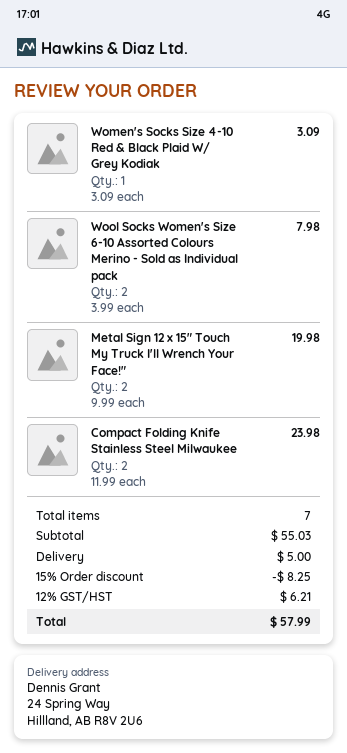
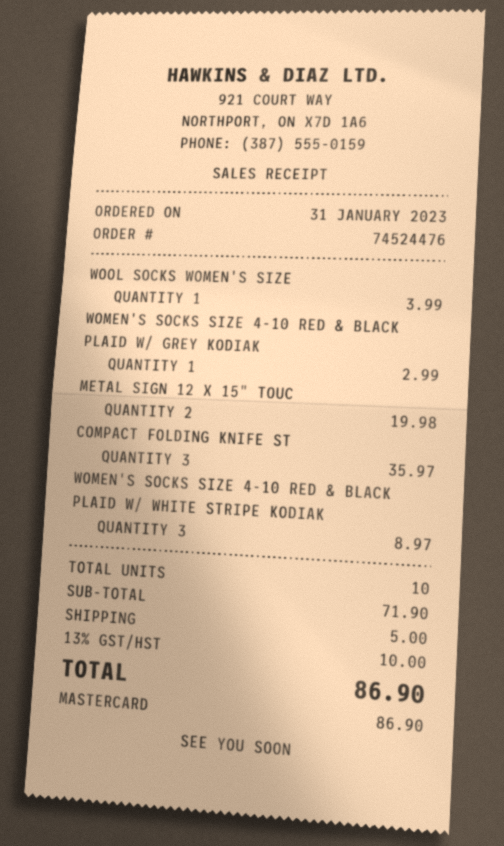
Women's Socks Size 4-10 Red & Black Plaid W/ Grey Kodiak: 1 for 3.09 -> 1 for 2.99
Wool Socks Women's Size 6-10 Assorted Colours Merino - Sold as Individual pack: 2 for 7.98 -> 1 for 3.99
Compact Folding Knife Stainless Steel Milwaukee: 2 for 23.98 -> 3 for 35.97
WOMEN'S SOCKS SIZE 4-10 RED & BLACK PLAID W/ WHITE STRIPE KODIAK: none -> 3 for 8.97
total quantity: 7 -> 10
subtotal: 55.03 -> 71.90
discount: 15% = 8.25 -> none
tax: 12% = 6.21 -> 13% = 10.00
total: 57.99 -> 86.90

